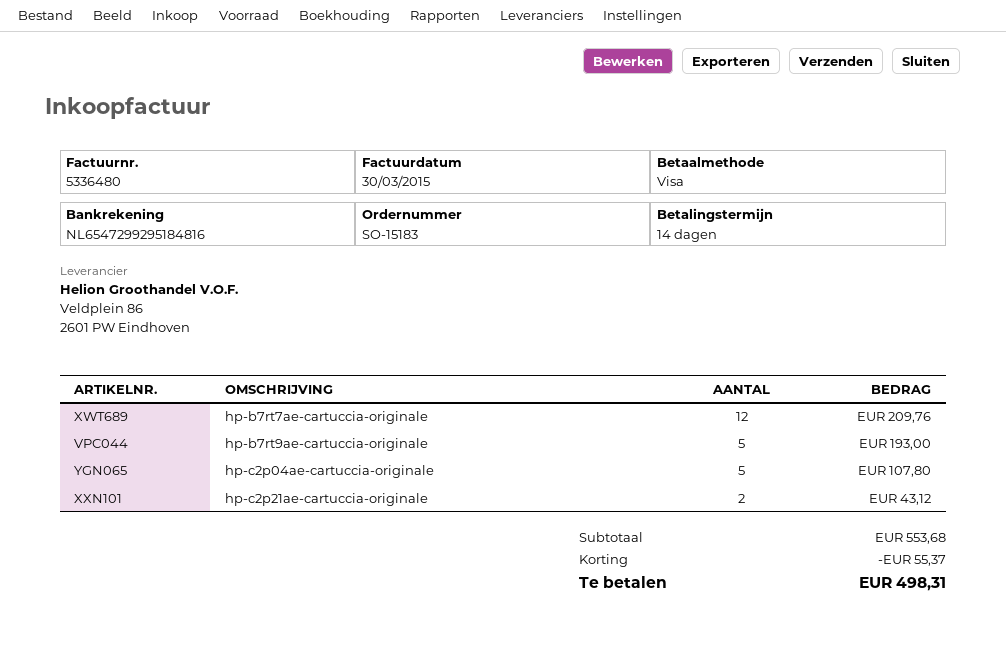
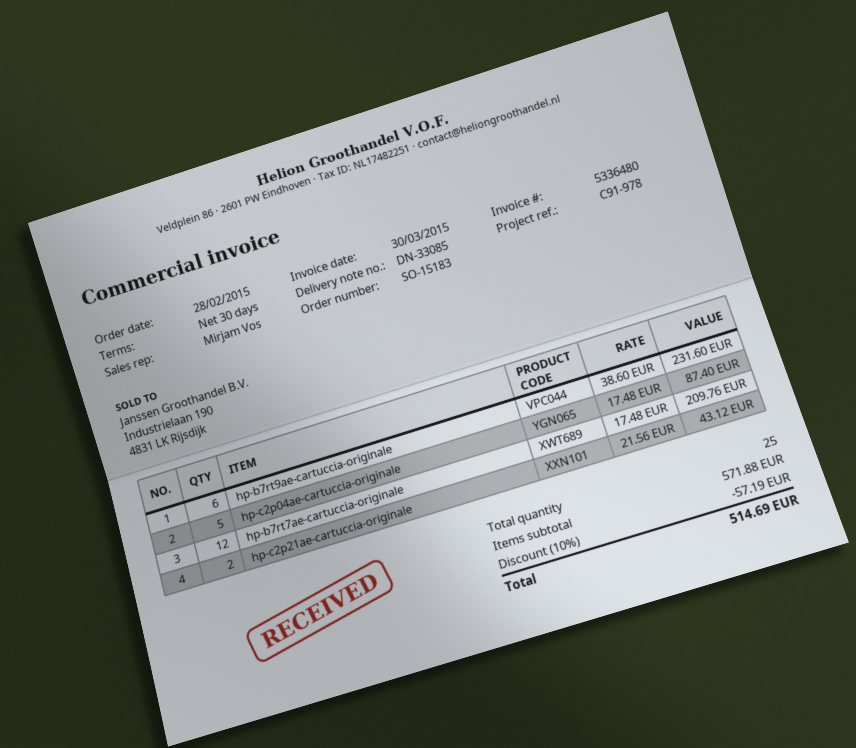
payment terms: 14 days -> 30 days
hp-b7rt9ae-cartuccia-originale: 5 for 193.00 -> 6 for 231.60
hp-c2p04ae-cartuccia-originale: 5 for 107.80 -> 5 for 87.40
subtotal: 553.68 -> 571.88
discount: 55.37 -> 57.19
total: 498.31 -> 514.69

